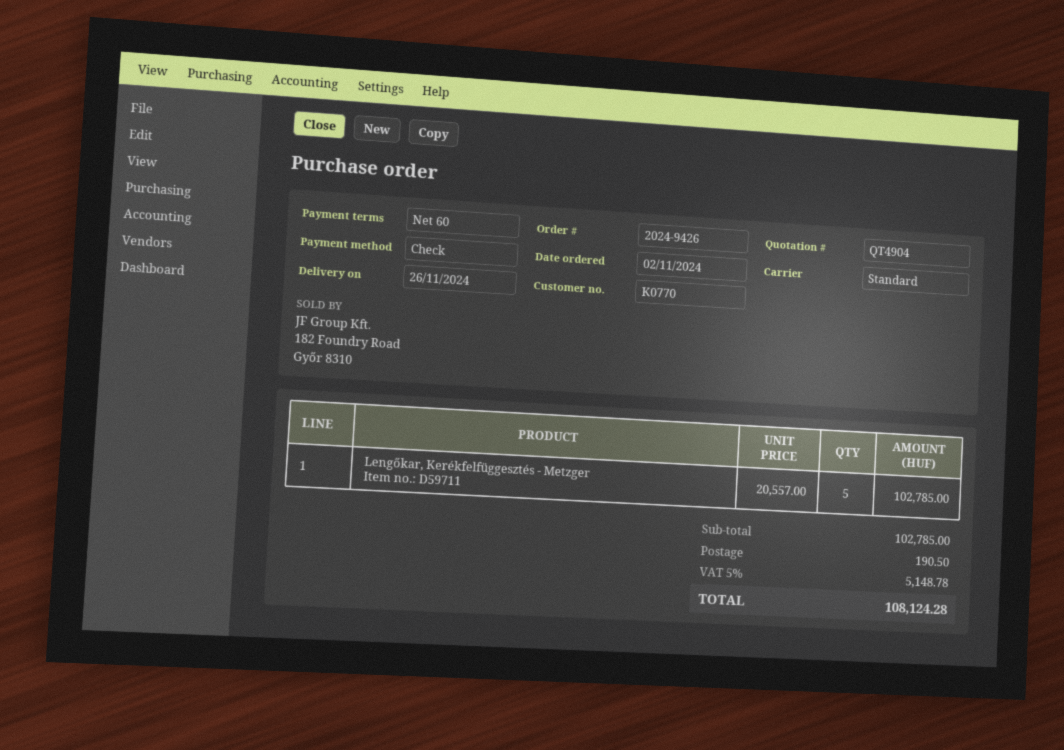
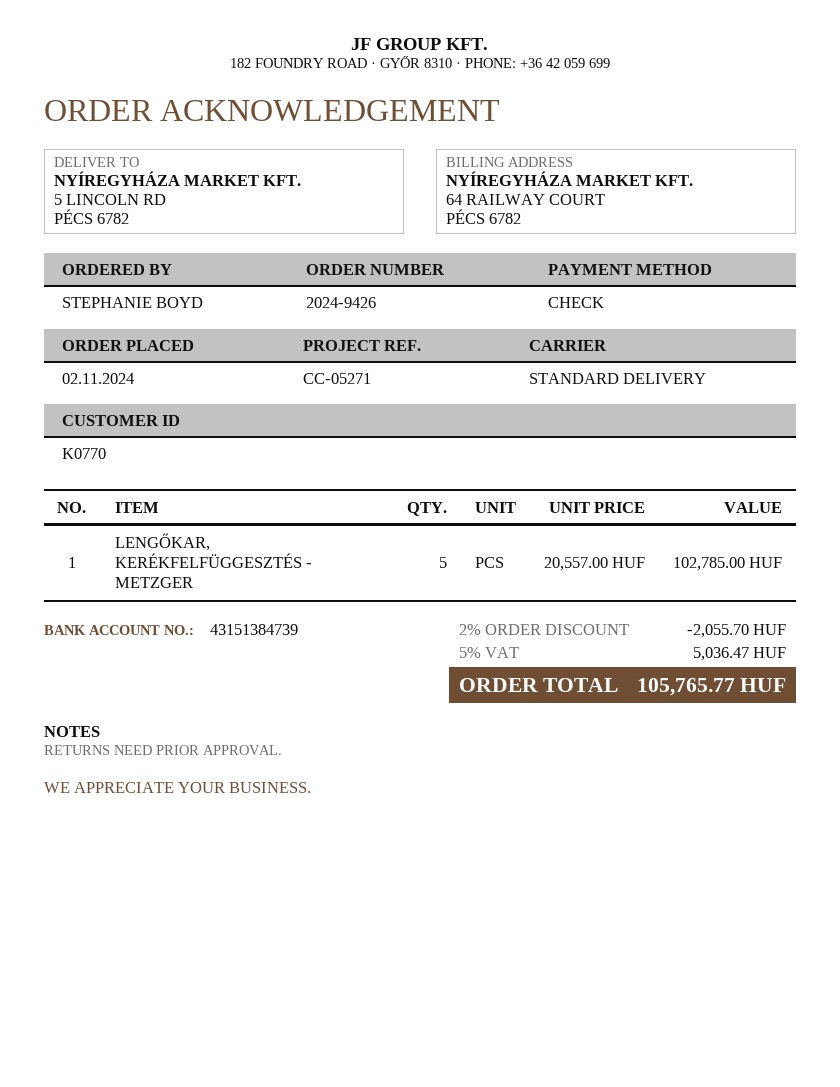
discount: none -> 2% = 2055.70
shipping: 190.50 -> none
tax: 5% = 5148.78 -> 5% = 5036.47
total: 108124.28 -> 105765.77

